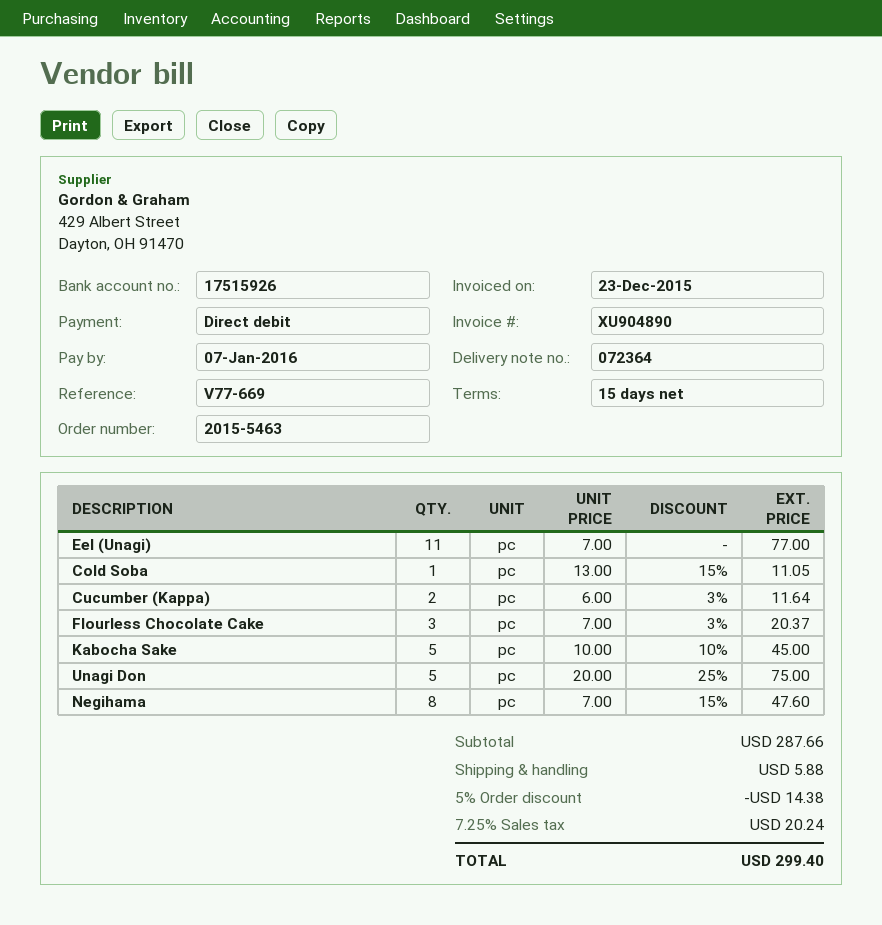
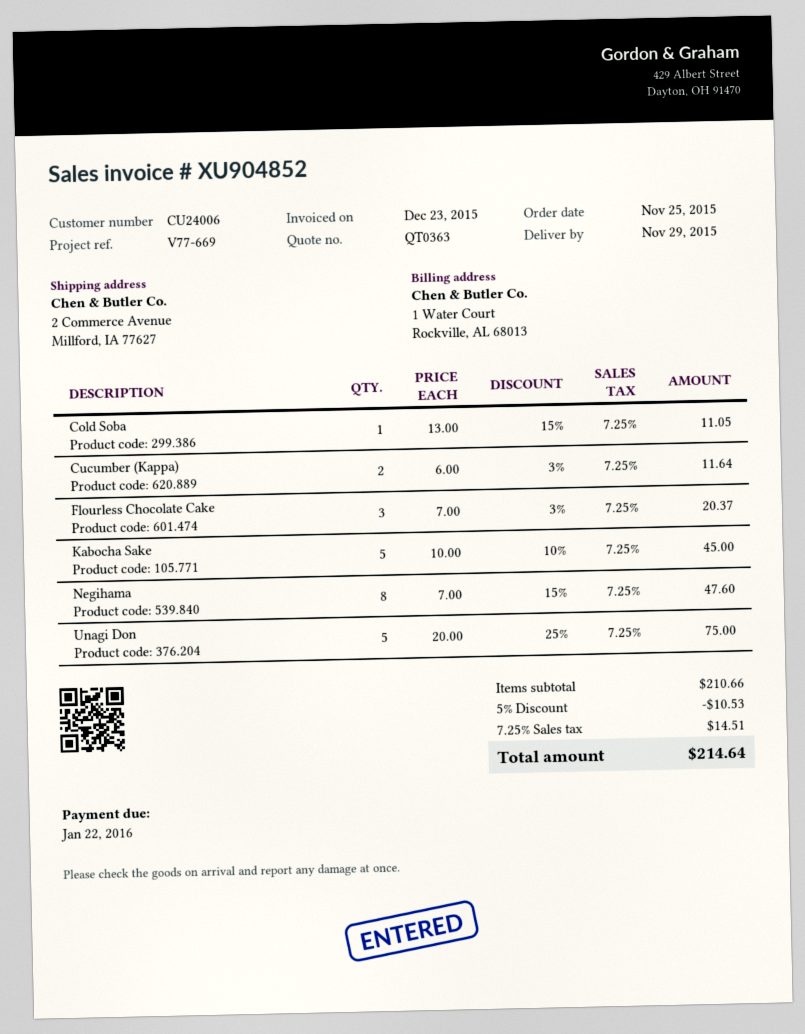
invoice number: XU904890 -> XU904852
due date: 2016-01-07 -> 2016-01-22
Eel (Unagi): 11 x 7.00 = 77.00 -> none
subtotal: 287.66 -> 210.66
discount: 5% = 14.38 -> 5% = 10.53
shipping: 5.88 -> none
tax: 7.25% = 20.24 -> 7.25% = 14.51
total: 299.40 -> 214.64

